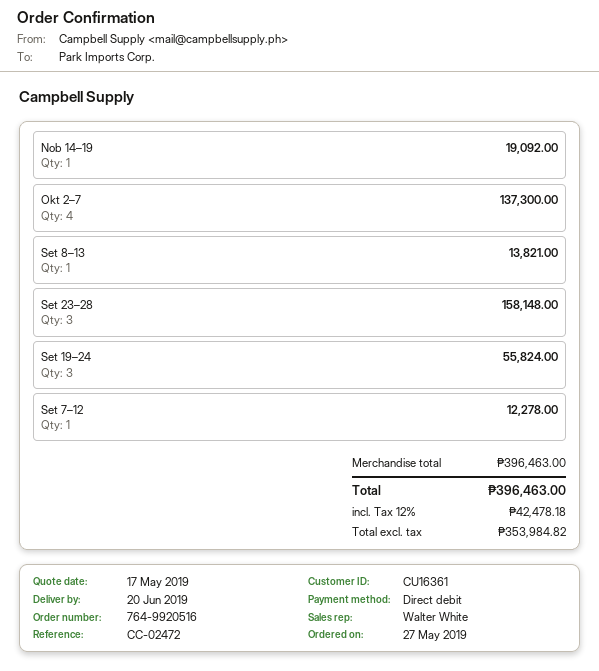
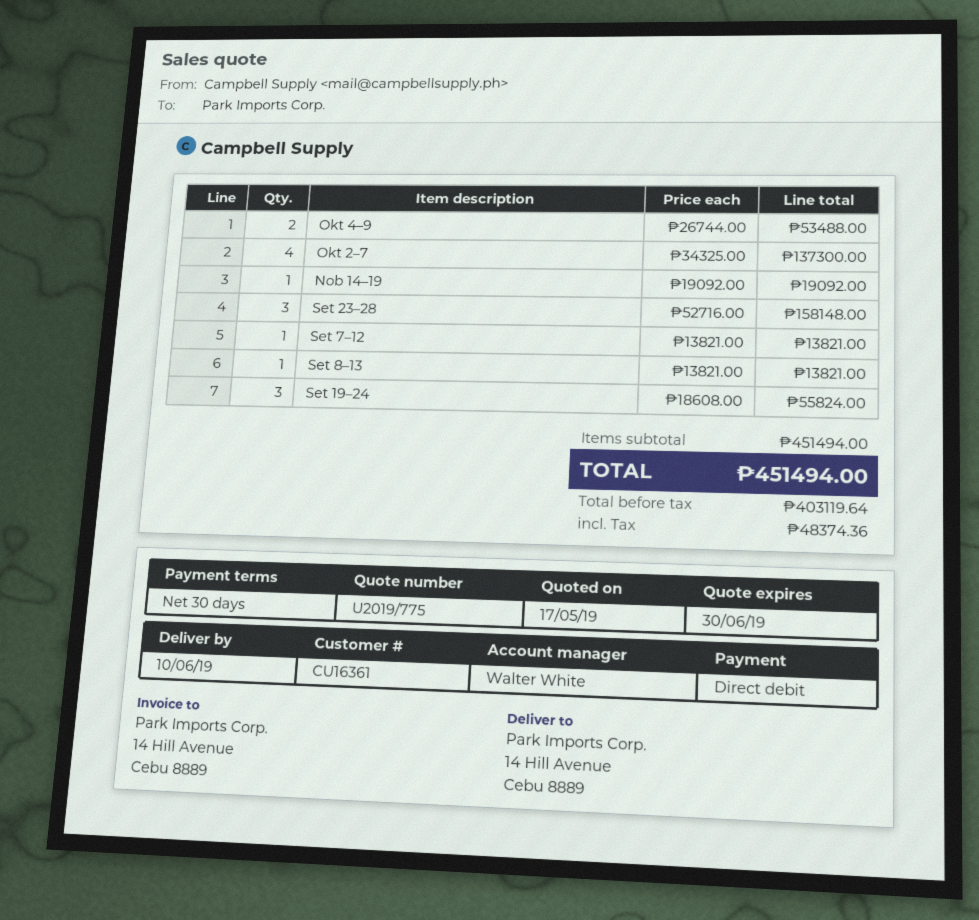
delivery date: 2019-06-20 -> 2019-06-10
Set 7–12: 1 for 12278.00 -> 1 for 13821.00
Okt 4–9: none -> 2 for 53488.00
subtotal: 396463.00 -> 451494.00
net: 353984.82 -> 403119.64
tax: 42478.18 -> 48374.36
total: 396463.00 -> 451494.00

